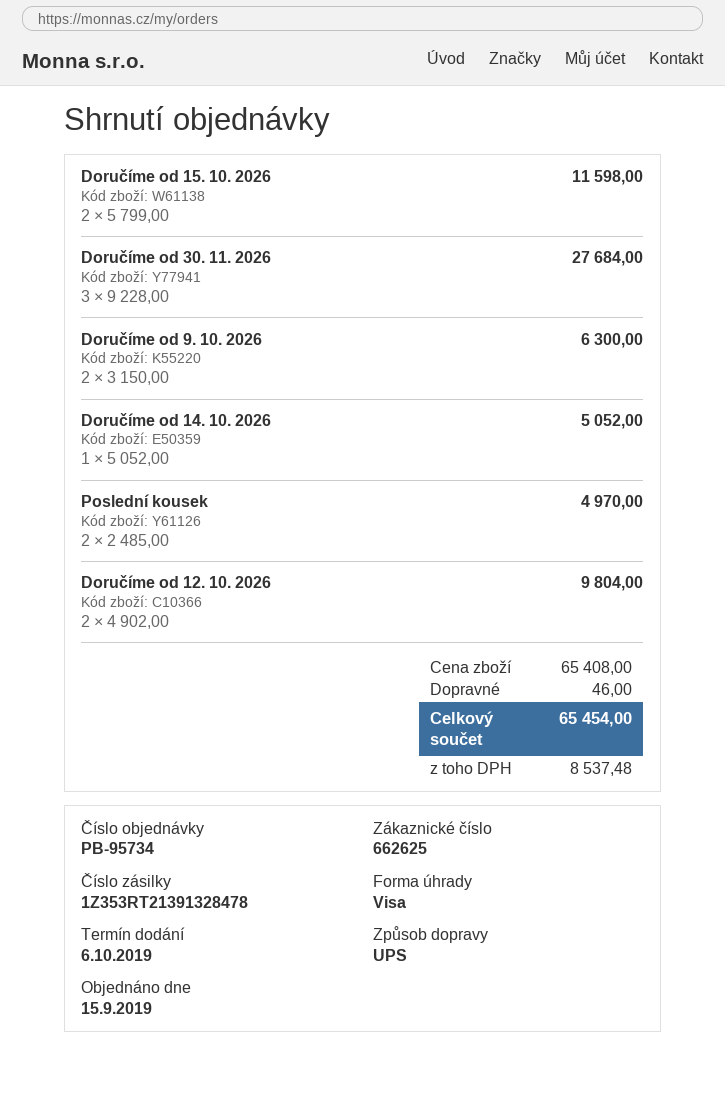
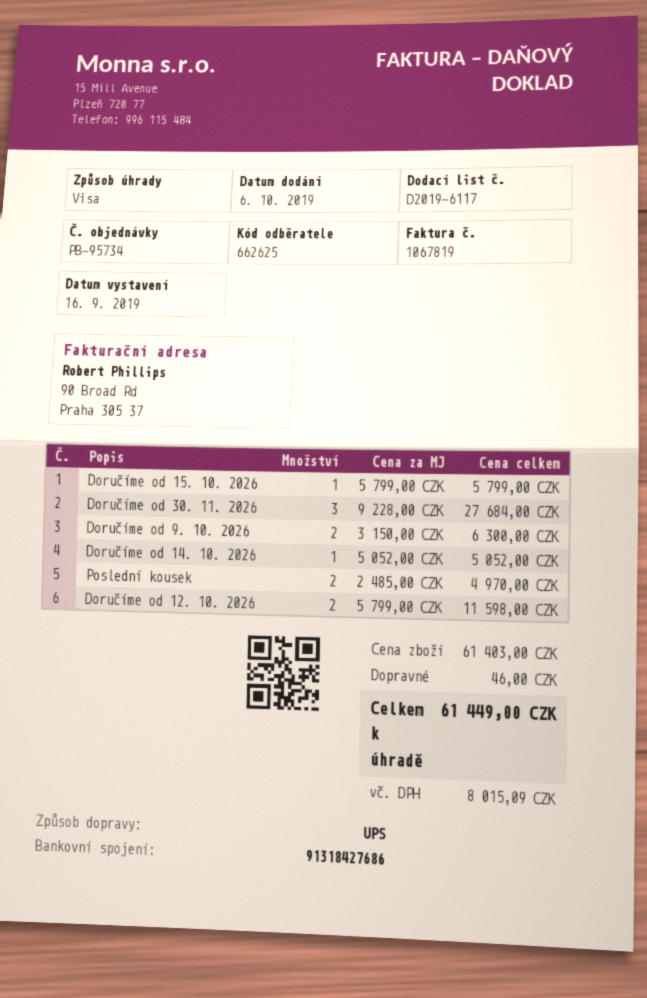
Doručíme od 15. 10. 2026: 2 x 5799.00 = 11598.00 -> 1 x 5799.00 = 5799.00
Doručíme od 12. 10. 2026: 2 x 4902.00 = 9804.00 -> 2 x 5799.00 = 11598.00
subtotal: 65408.00 -> 61403.00
tax: 8537.48 -> 8015.09
total: 65454.00 -> 61449.00

